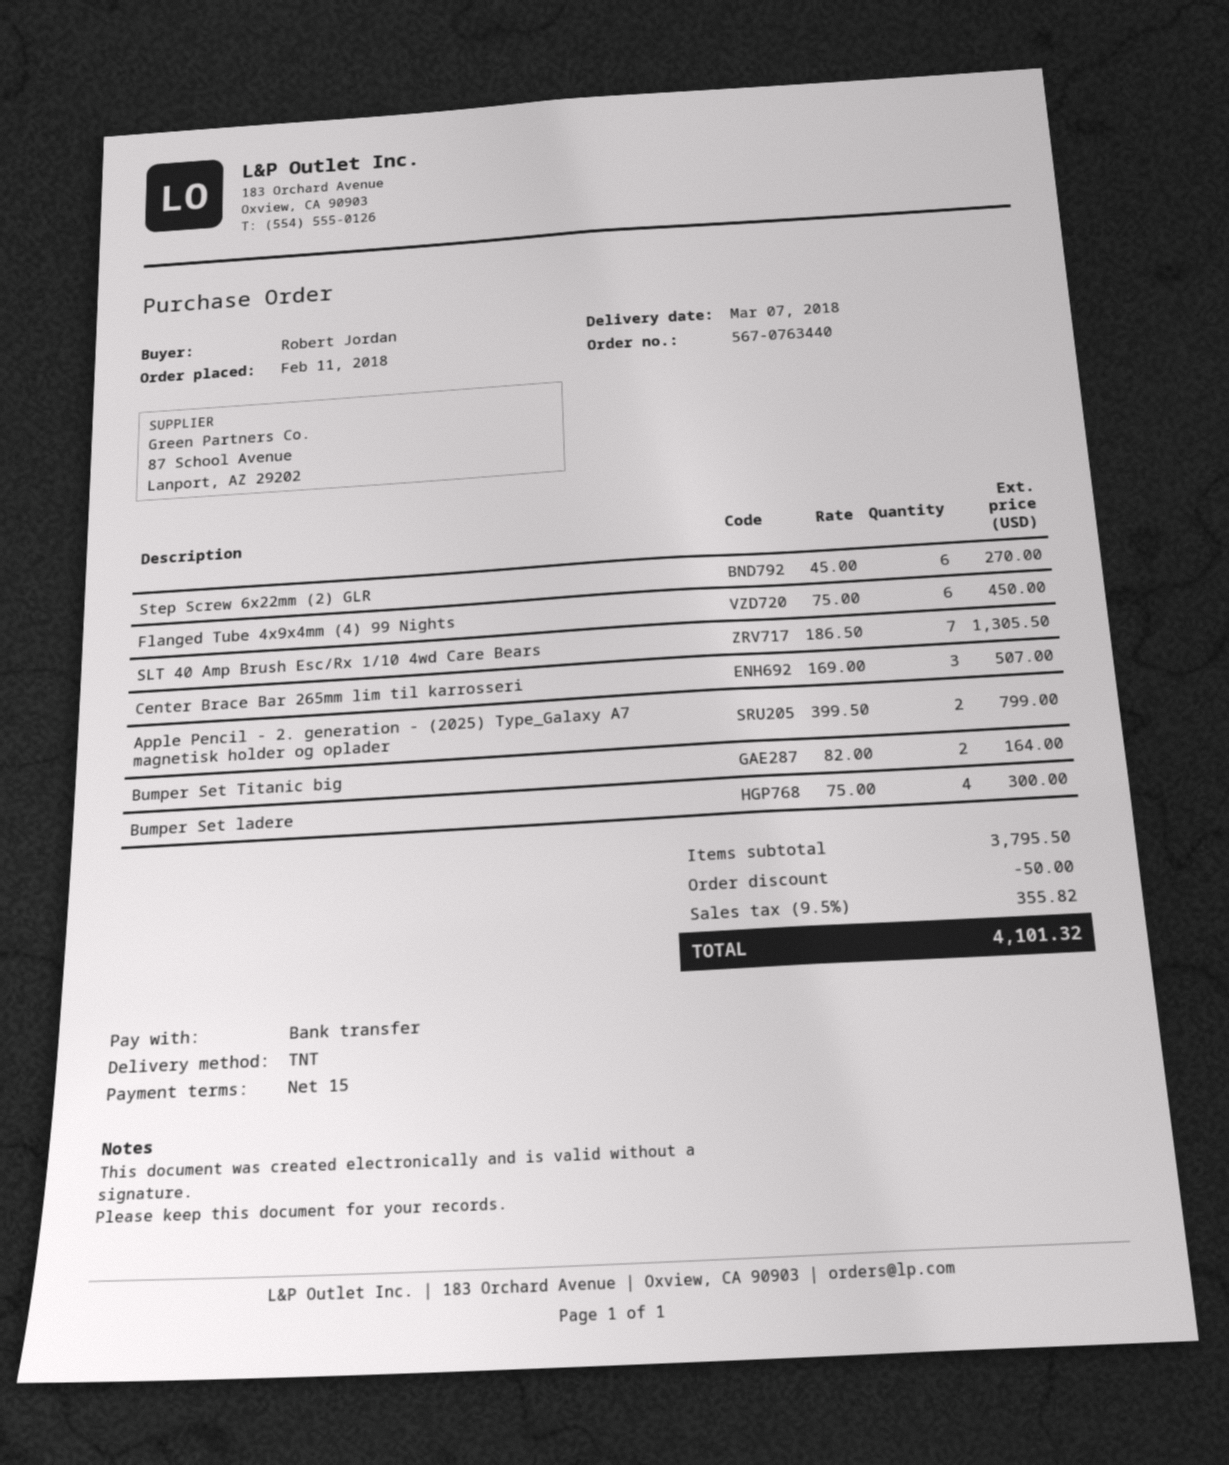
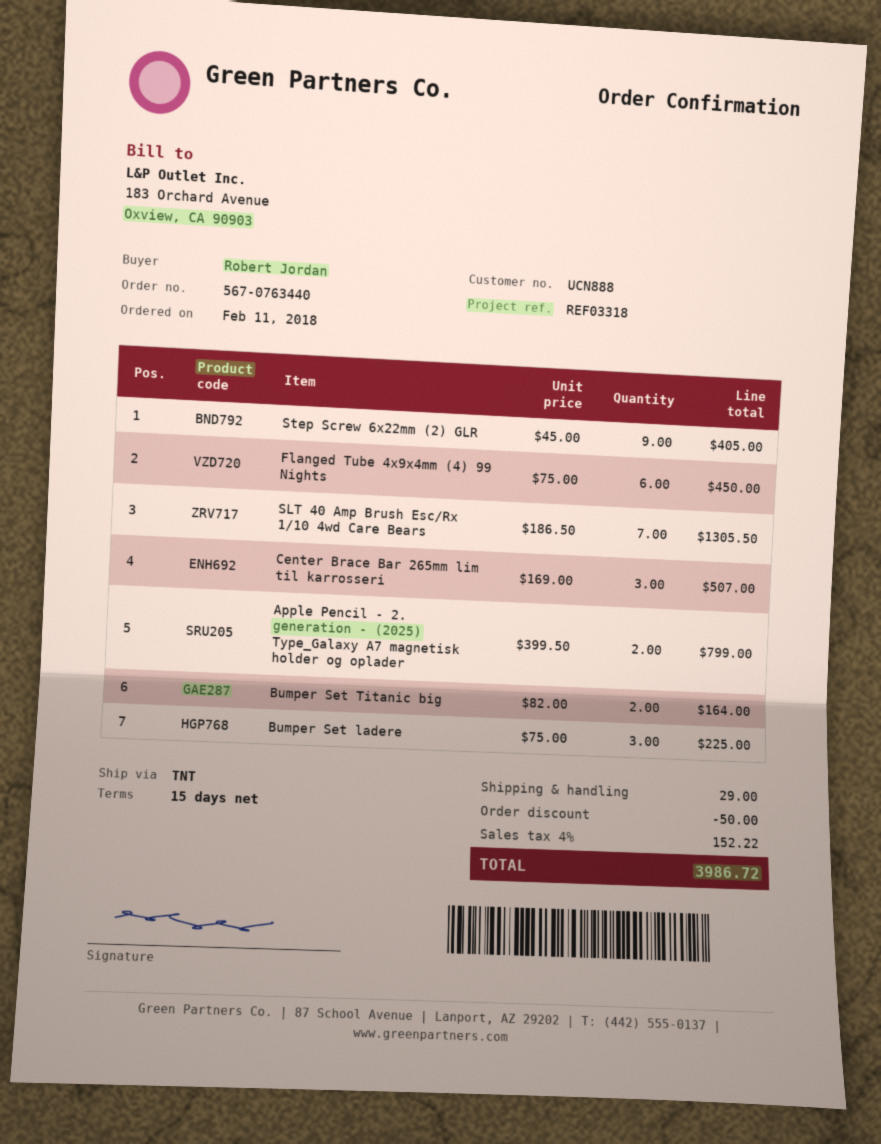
Step Screw 6x22mm (2) GLR: 6 x 45.00 = 270.00 -> 9 x 45.00 = 405.00
Bumper Set ladere: 4 x 75.00 = 300.00 -> 3 x 75.00 = 225.00
shipping: none -> 29.00
tax: 9.5% = 355.82 -> 4% = 152.22
total: 4101.32 -> 3986.72

